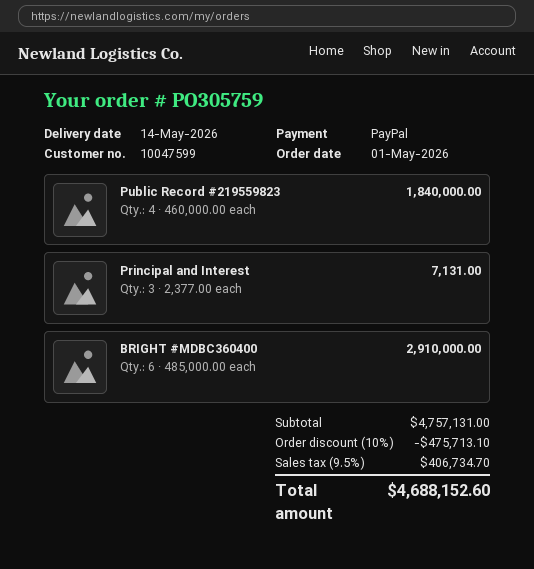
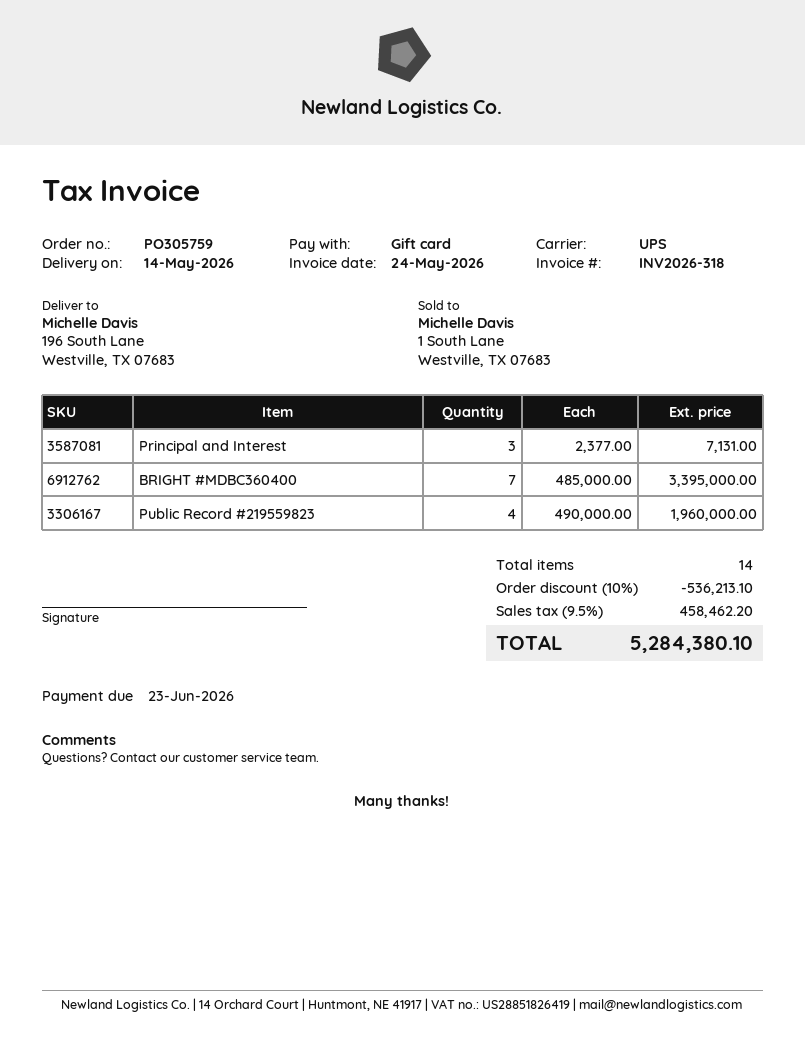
payment method: PayPal -> gift card
Public Record #219559823: 4 x 460000.00 = 1840000.00 -> 4 x 490000.00 = 1960000.00
BRIGHT #MDBC360400: 6 x 485000.00 = 2910000.00 -> 7 x 485000.00 = 3395000.00
discount: 10% = 475713.10 -> 10% = 536213.10
tax: 9.5% = 406734.70 -> 9.5% = 458462.20
total: 4688152.60 -> 5284380.10

